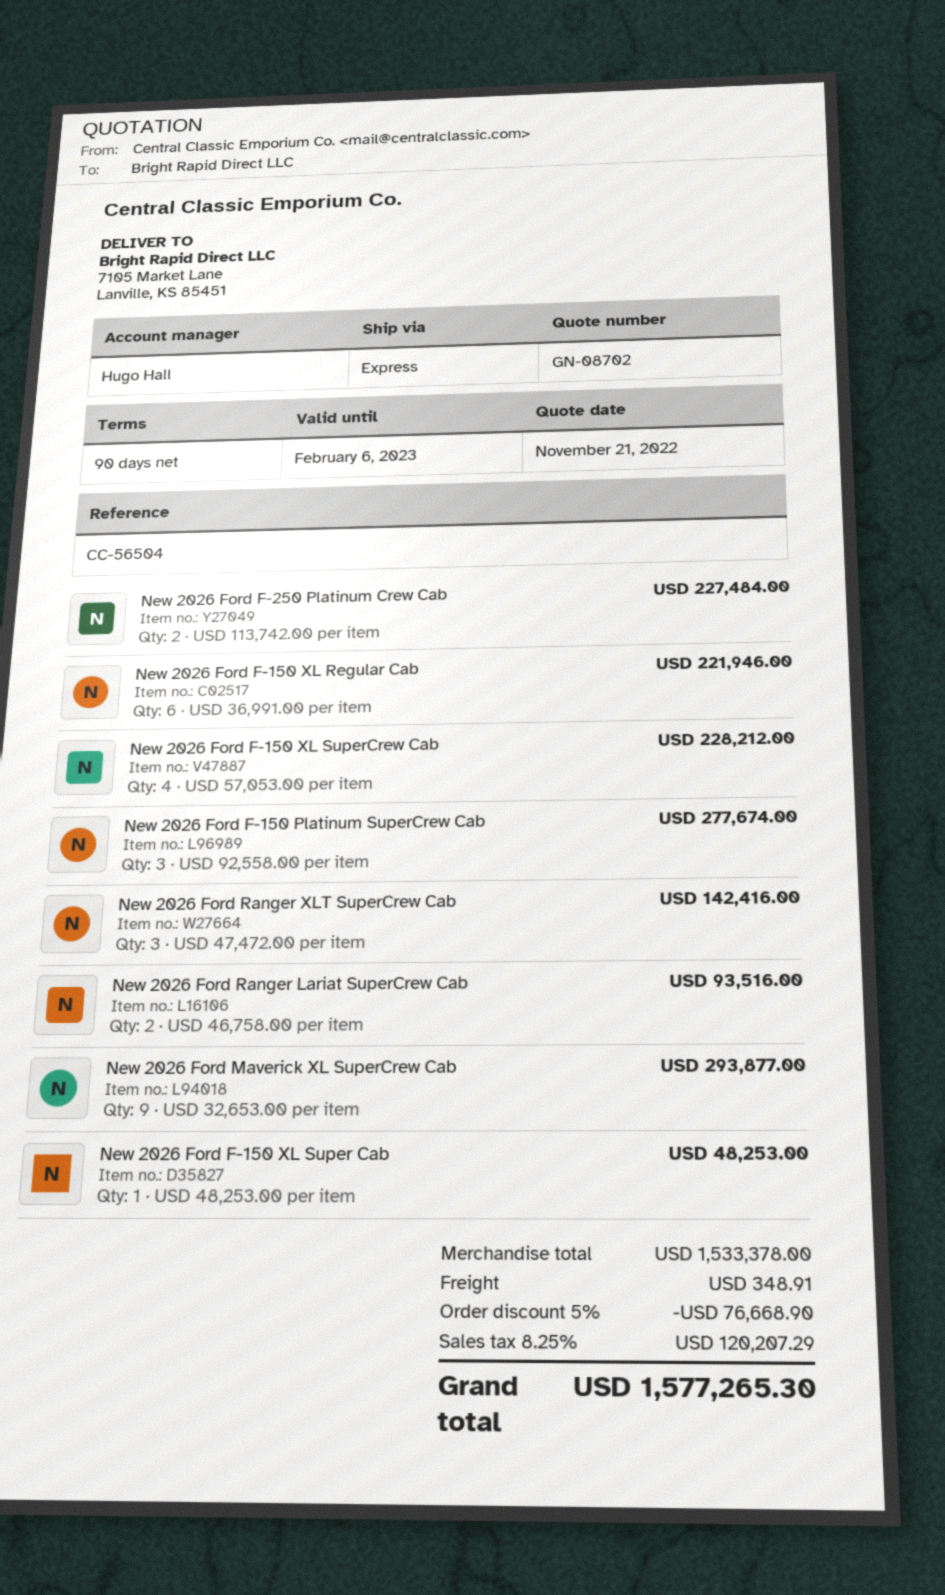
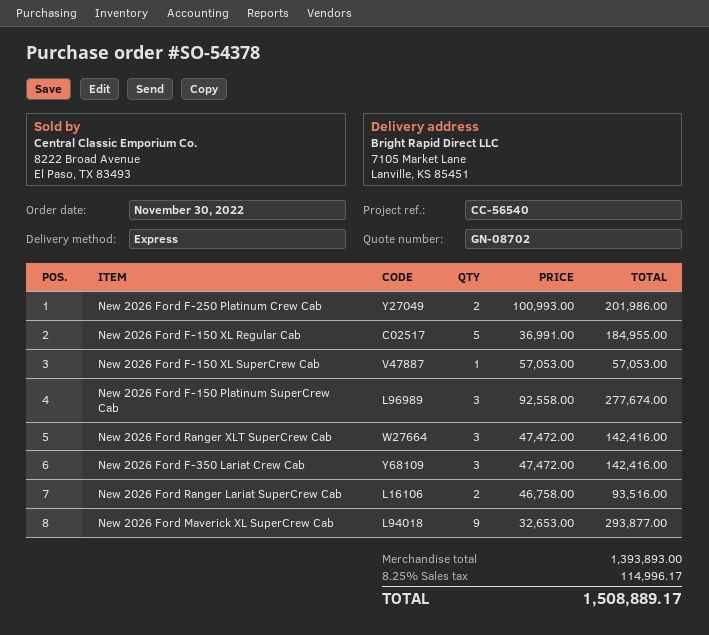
reference: CC-56504 -> CC-56540
New 2026 Ford F-250 Platinum Crew Cab: 2 x 113742.00 = 227484.00 -> 2 x 100993.00 = 201986.00
New 2026 Ford F-150 XL Regular Cab: 6 x 36991.00 = 221946.00 -> 5 x 36991.00 = 184955.00
New 2026 Ford F-150 XL SuperCrew Cab: 4 x 57053.00 = 228212.00 -> 1 x 57053.00 = 57053.00
New 2026 Ford F-150 XL Super Cab: 1 x 48253.00 = 48253.00 -> none
New 2026 Ford F-350 Lariat Crew Cab: none -> 3 x 47472.00 = 142416.00
subtotal: 1533378.00 -> 1393893.00
discount: 5% = 76668.90 -> none
shipping: 348.91 -> none
tax: 8.25% = 120207.29 -> 8.25% = 114996.17
total: 1577265.30 -> 1508889.17

